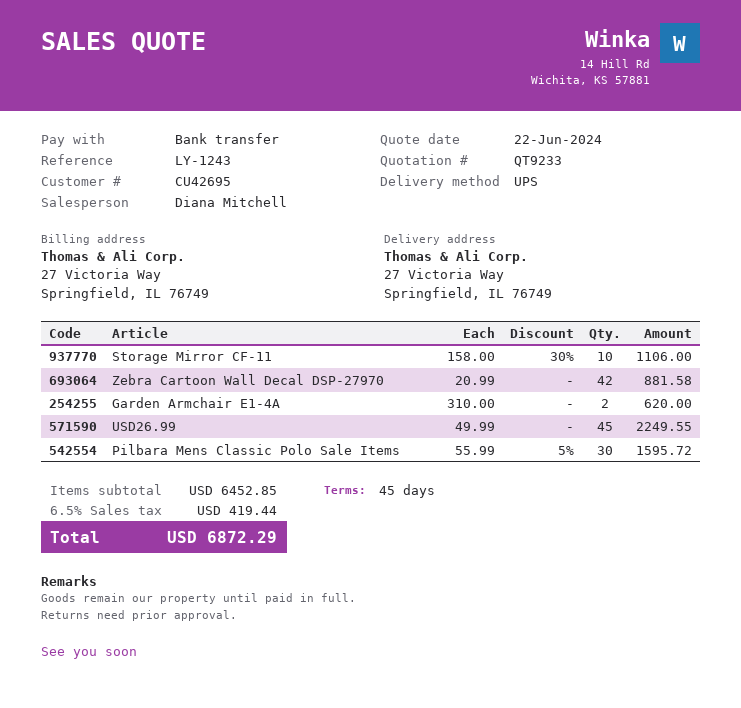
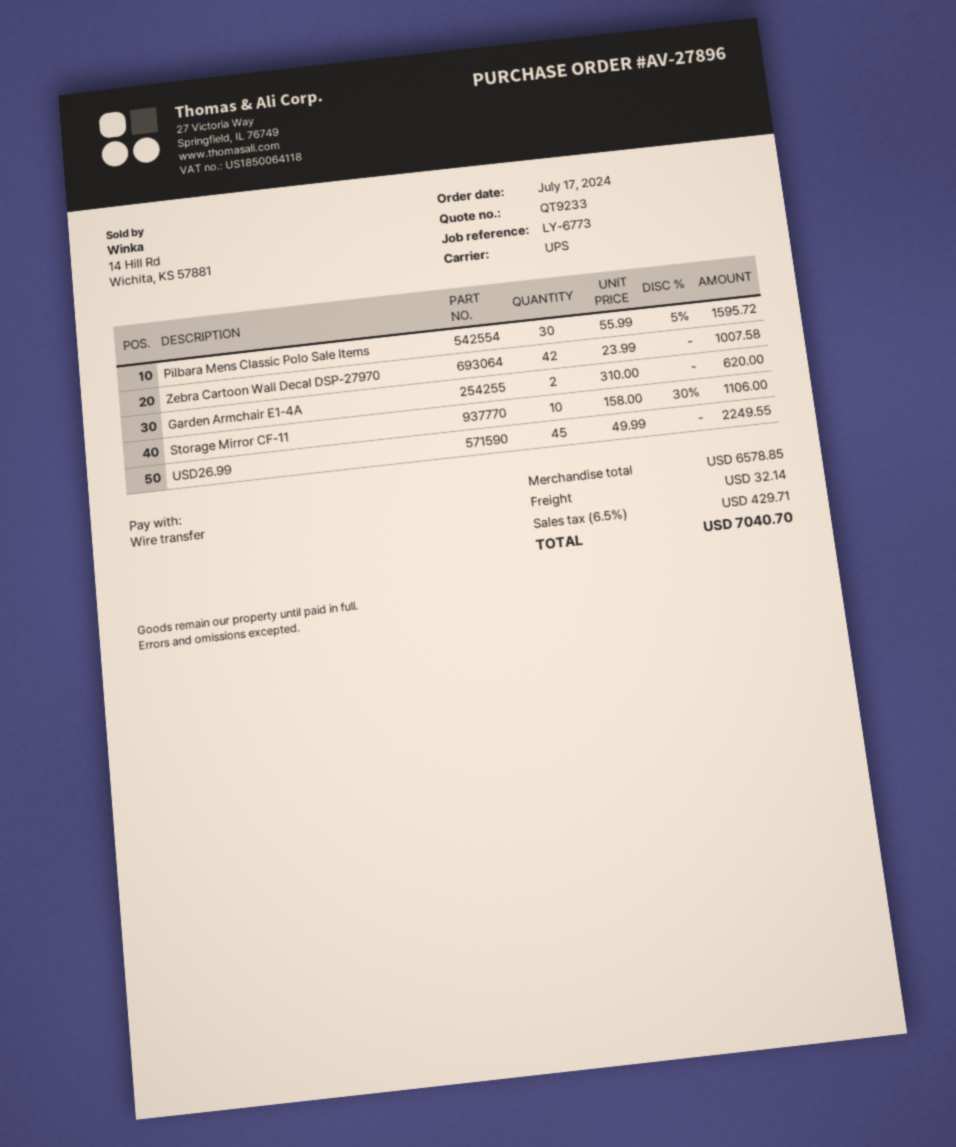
reference: LY-1243 -> LY-6773
Zebra Cartoon Wall Decal DSP-27970: 42 x 20.99 = 881.58 -> 42 x 23.99 = 1007.58
subtotal: 6452.85 -> 6578.85
shipping: none -> 32.14
tax: 6.5% = 419.44 -> 6.5% = 429.71
total: 6872.29 -> 7040.70

